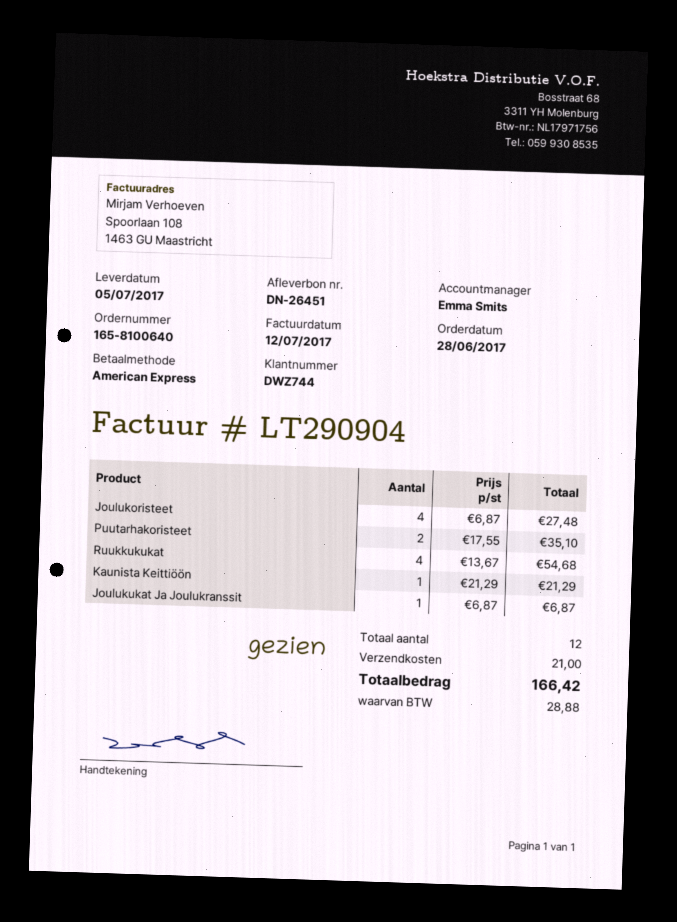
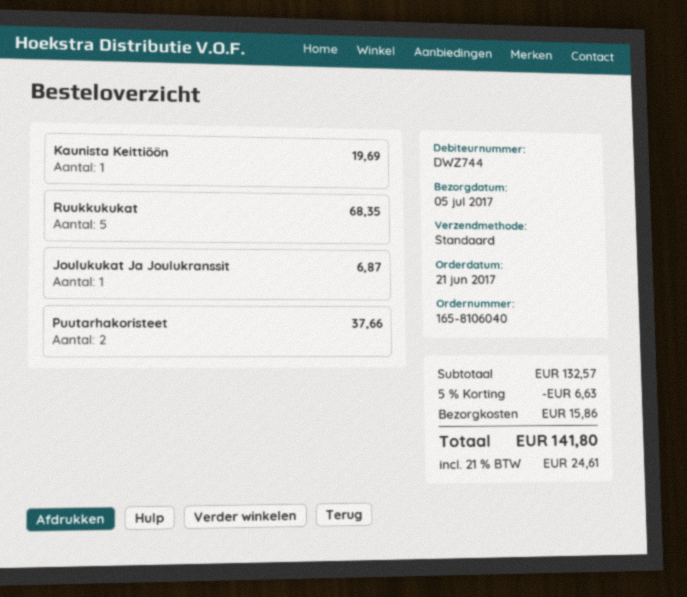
order number: 165-8100640 -> 165-8106040
order date: 2017-06-28 -> 2017-06-21
Joulukoristeet: 4 for 27.48 -> none
Puutarhakoristeet: 2 for 35.10 -> 2 for 37.66
Ruukkukukat: 4 for 54.68 -> 5 for 68.35
Kaunista Keittiöön: 1 for 21.29 -> 1 for 19.69
discount: none -> 5% = 6.63
shipping: 21.00 -> 15.86
tax: 28.88 -> 24.61
total: 166.42 -> 141.80

